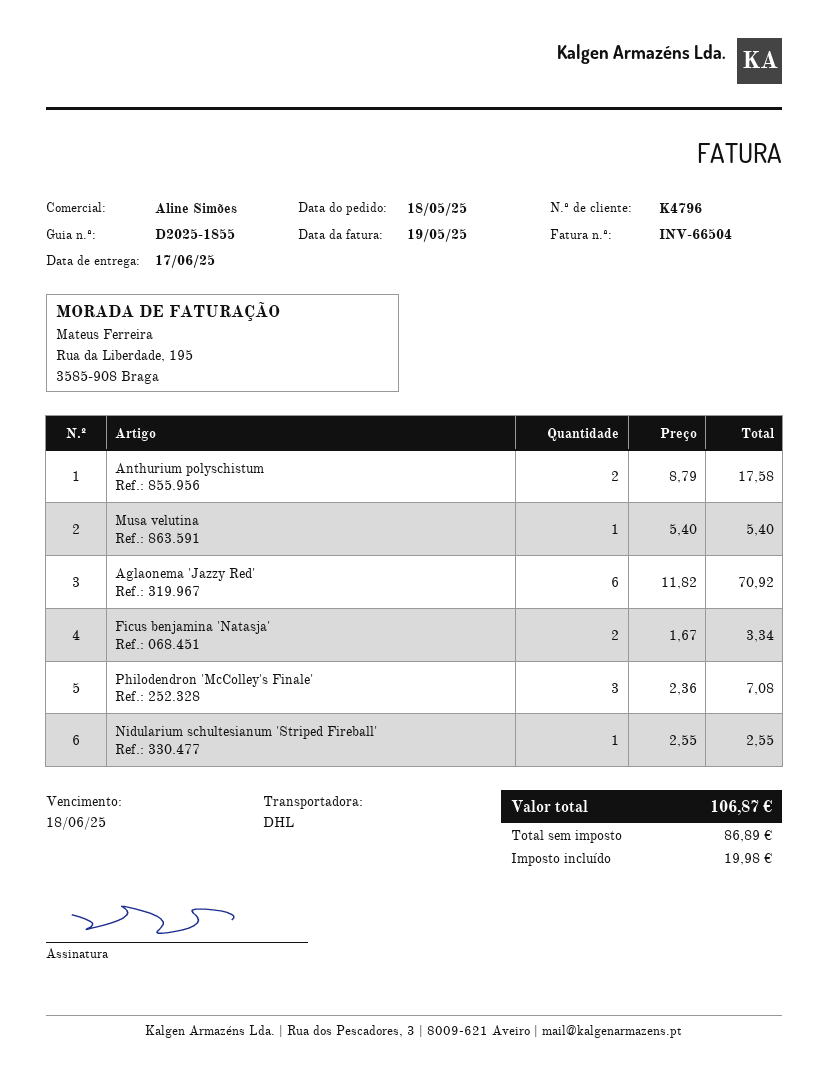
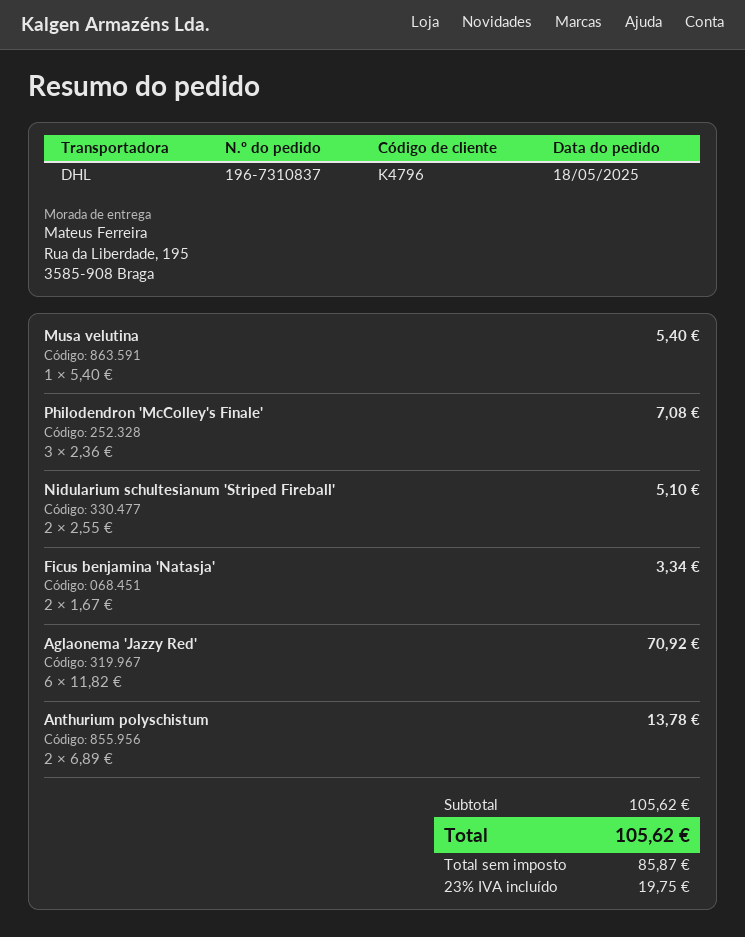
Anthurium polyschistum: 2 x 8.79 = 17.58 -> 2 x 6.89 = 13.78
Nidularium schultesianum 'Striped Fireball': 1 x 2.55 = 2.55 -> 2 x 2.55 = 5.10
net: 86.89 -> 85.87
tax: 19.98 -> 19.75
total: 106.87 -> 105.62

